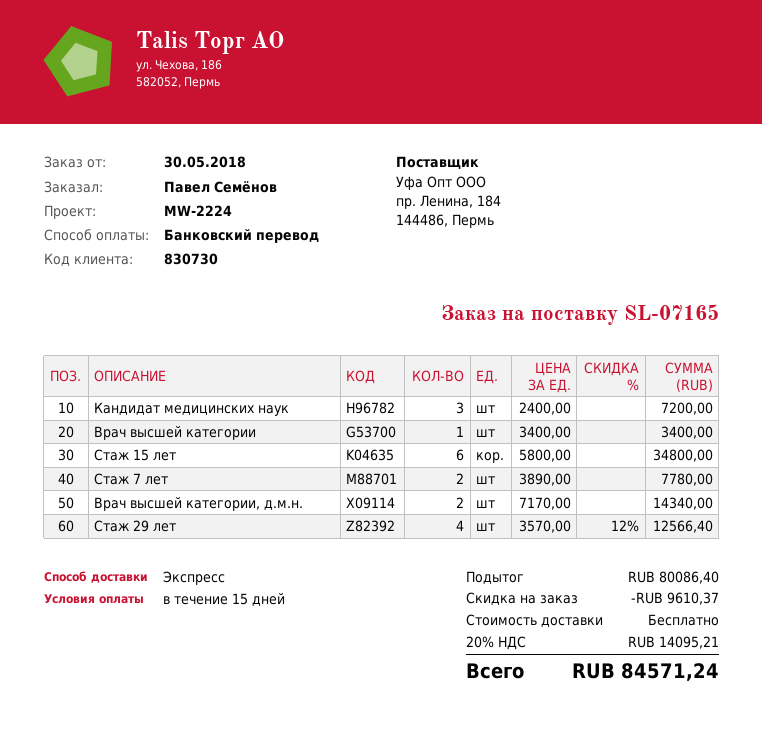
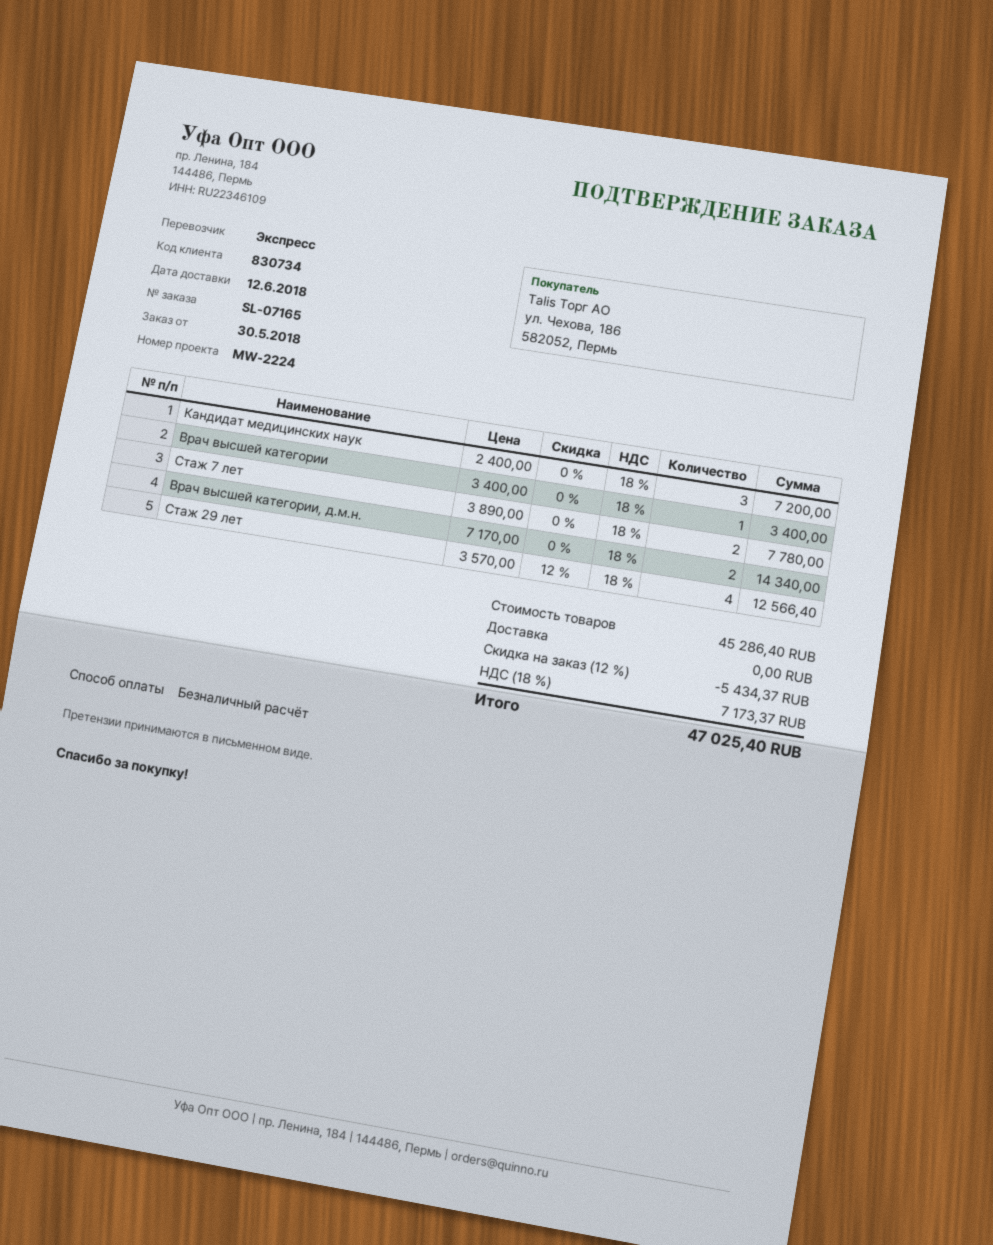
customer number: 830730 -> 830734
Стаж 15 лет: 6 x 5800.00 = 34800.00 -> none
subtotal: 80086.40 -> 45286.40
discount: 9610.37 -> 5434.37
tax: 20% = 14095.21 -> 18% = 7173.37
total: 84571.24 -> 47025.40

